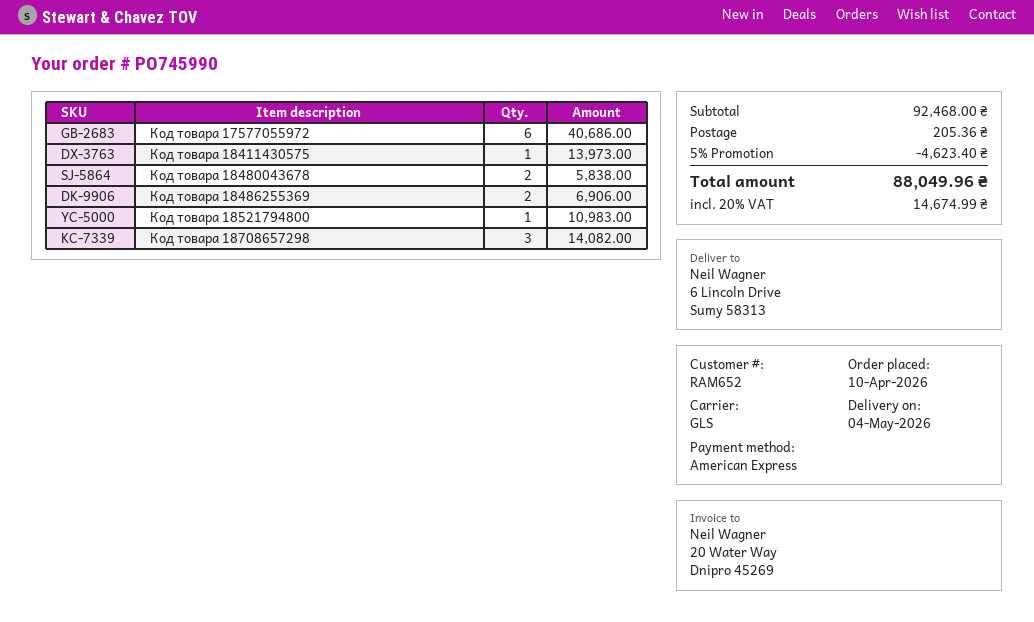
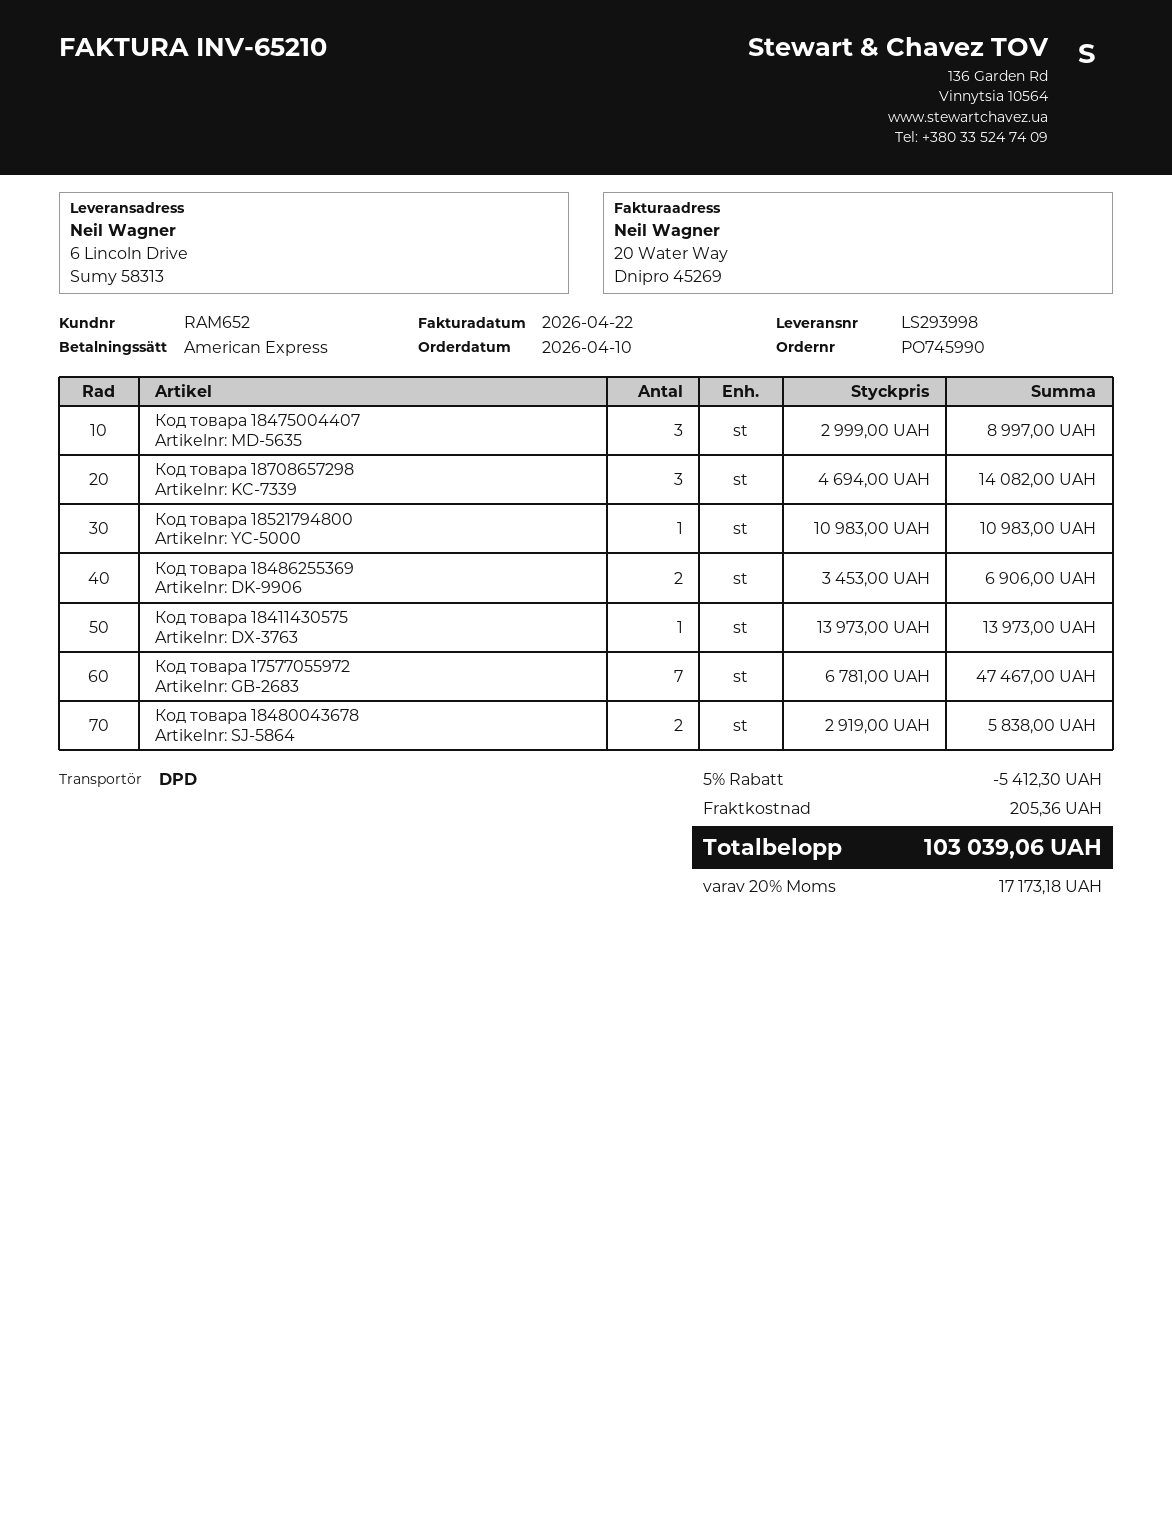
shipping method: GLS -> DPD
Код товара 17577055972: 6 for 40686.00 -> 7 for 47467.00
Код товара 18475004407: none -> 3 for 8997.00
discount: 5% = 4623.40 -> 5% = 5412.30
tax: 20% = 14674.99 -> 20% = 17173.18
total: 88049.96 -> 103039.06

